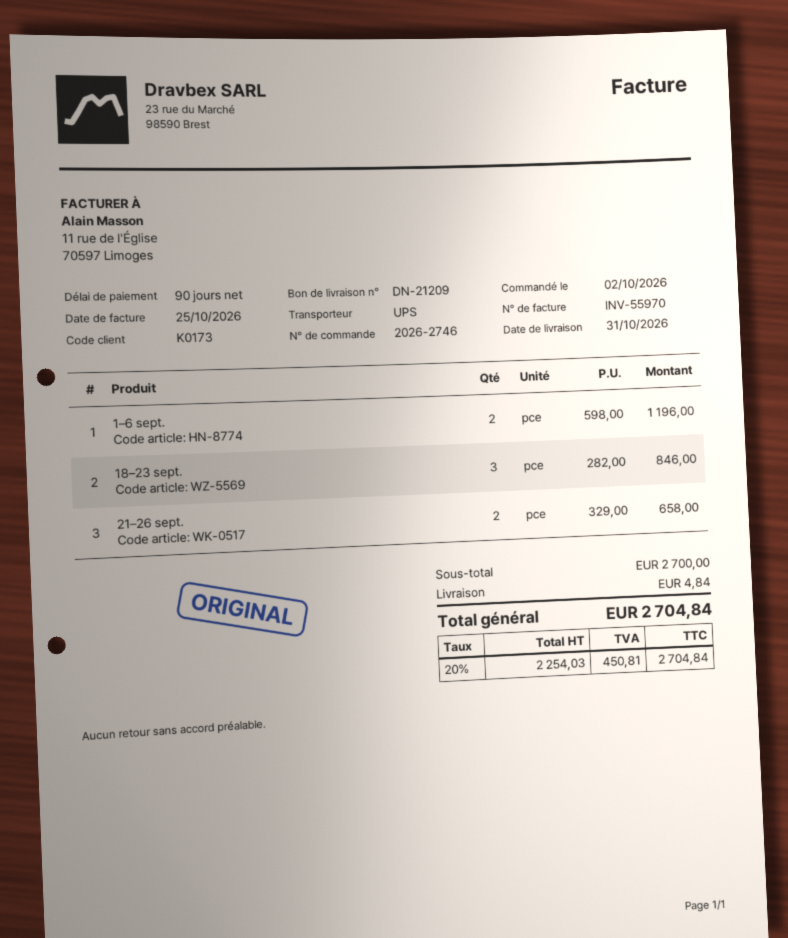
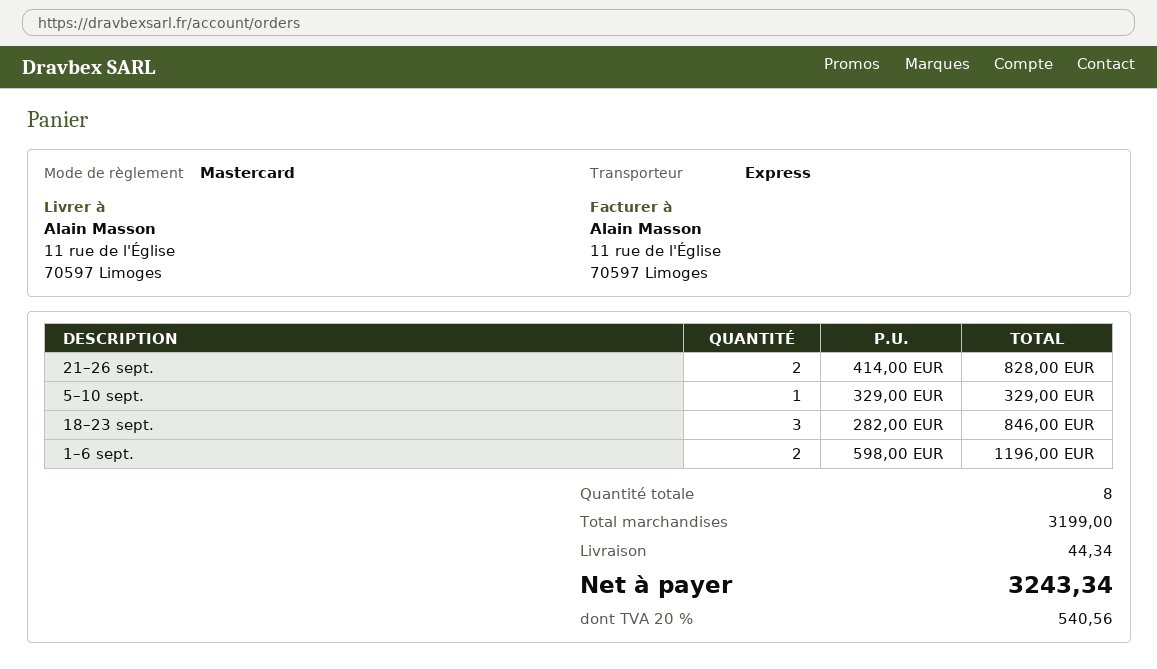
shipping method: UPS -> express
21–26 sept.: 2 x 329.00 = 658.00 -> 2 x 414.00 = 828.00
5–10 sept.: none -> 1 x 329.00 = 329.00
subtotal: 2700.00 -> 3199.00
shipping: 4.84 -> 44.34
tax: 20% = 450.81 -> 20% = 540.56
total: 2704.84 -> 3243.34

